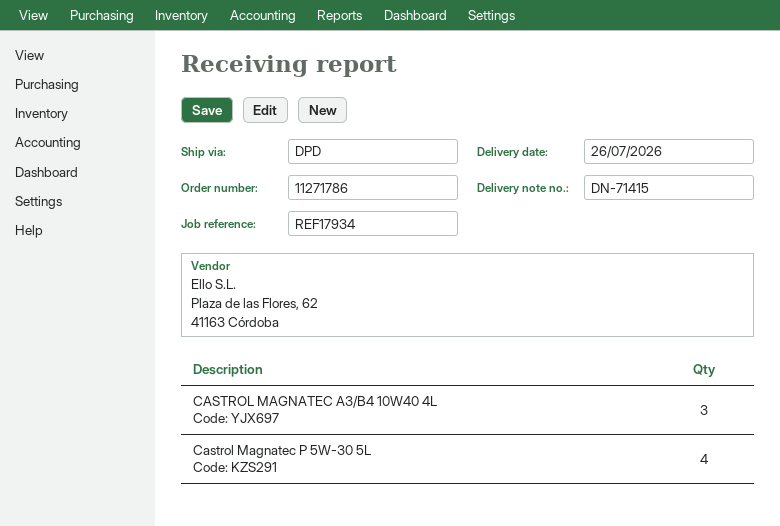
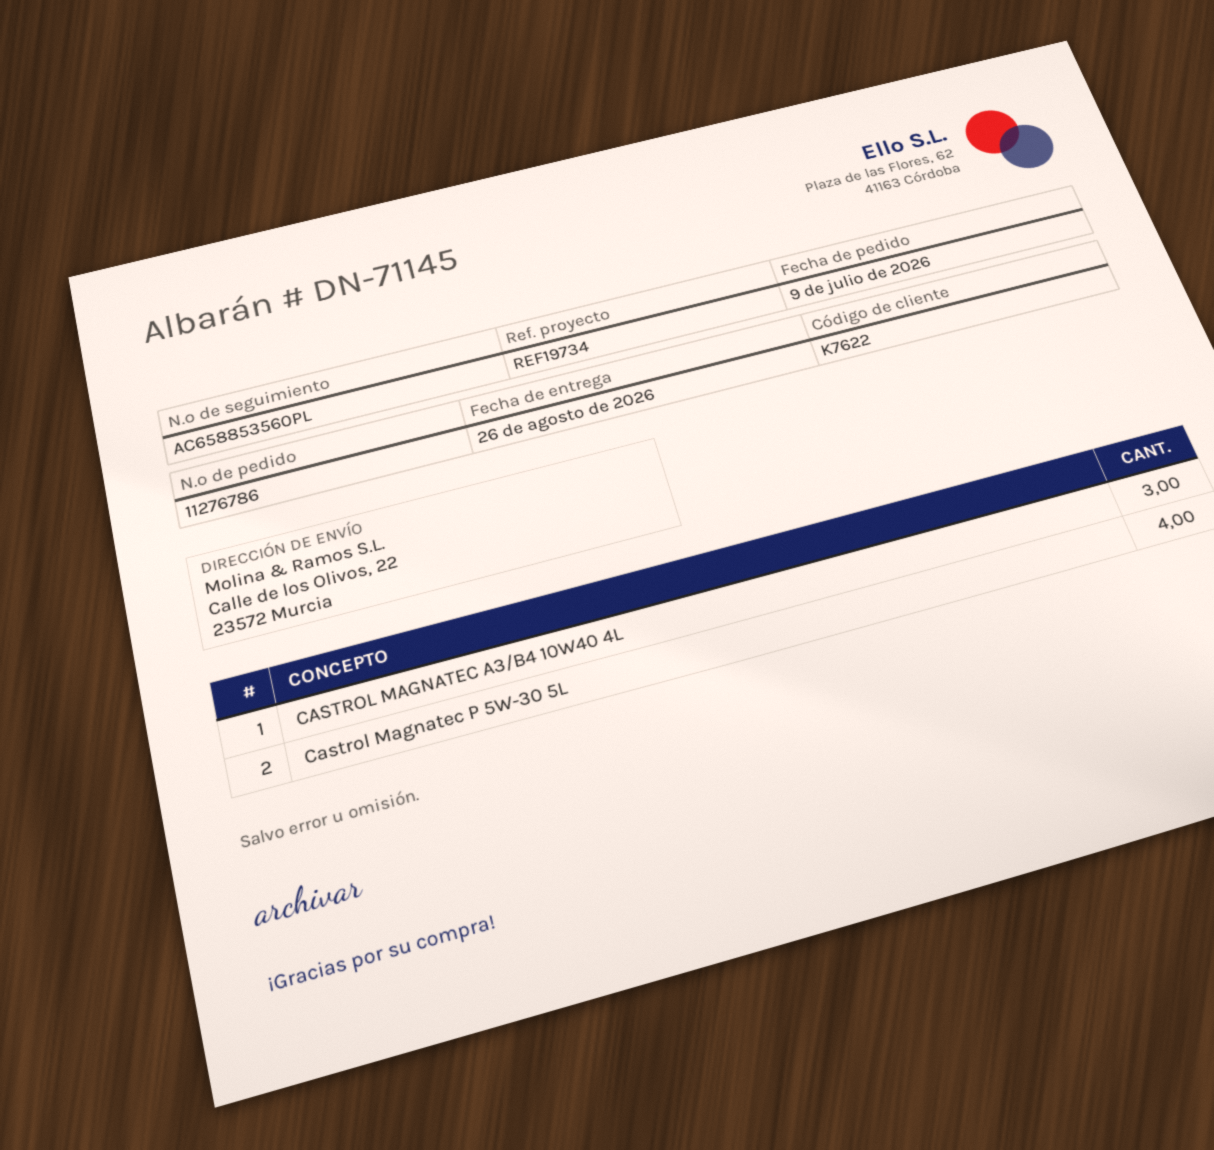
order number: 11271786 -> 11276786
delivery note number: DN-71415 -> DN-71145
delivery date: 2026-07-26 -> 2026-08-26
reference: REF17934 -> REF19734

